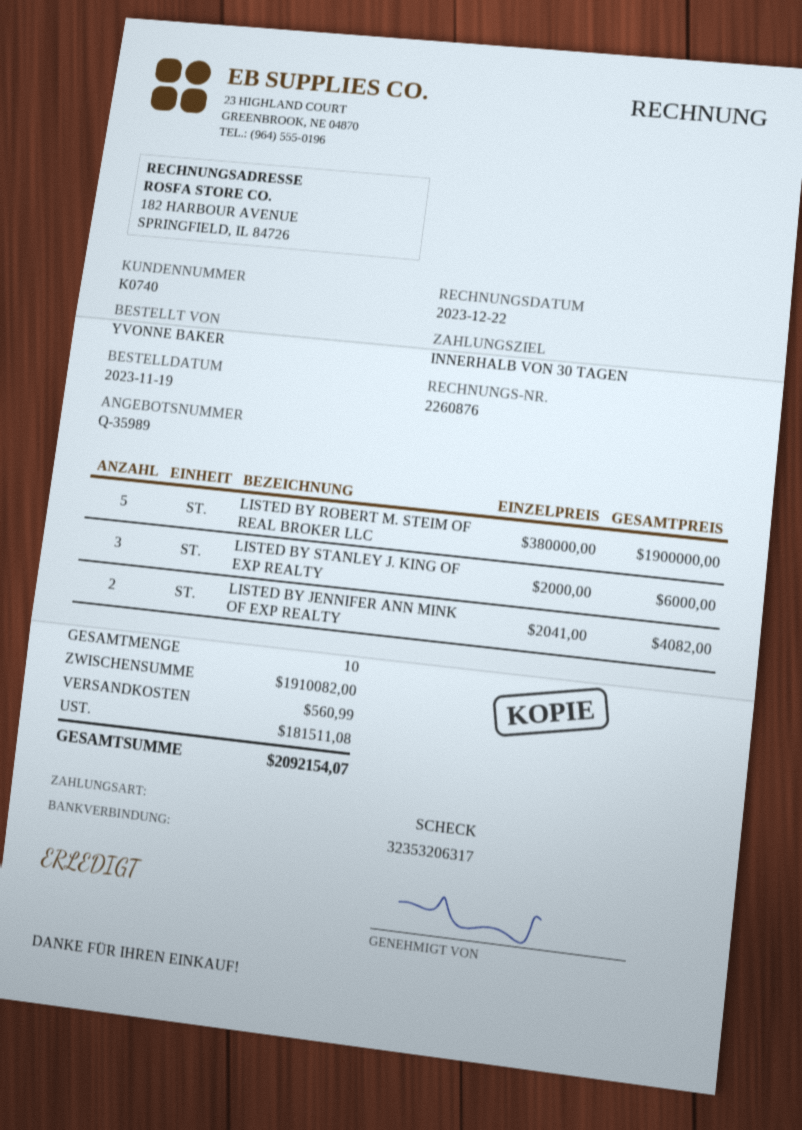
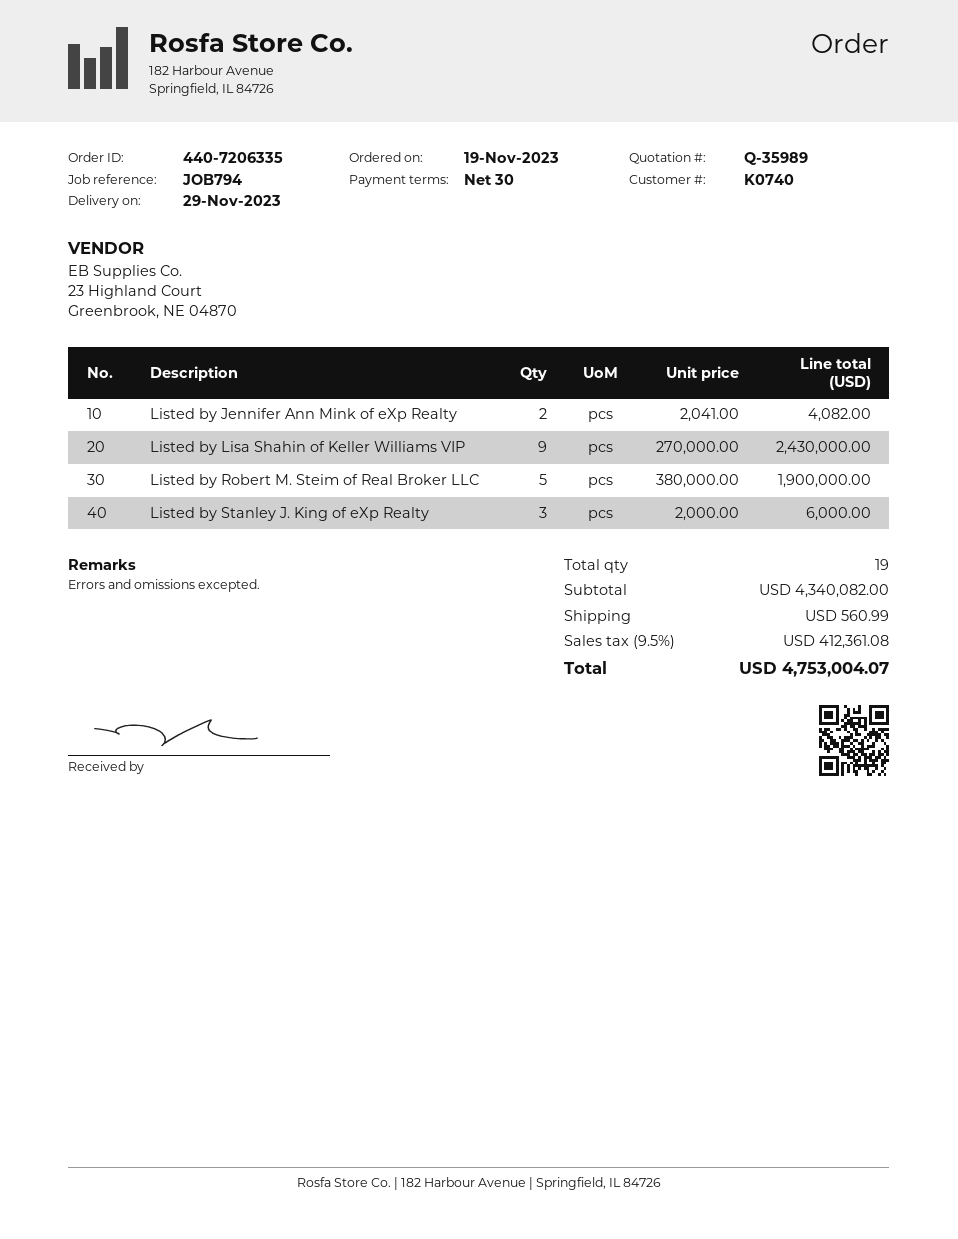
Listed by Lisa Shahin of Keller Williams VIP: none -> 9 x 270000.00 = 2430000.00
total quantity: 10 -> 19
subtotal: 1910082.00 -> 4340082.00
tax: 181511.08 -> 412361.08
total: 2092154.07 -> 4753004.07

